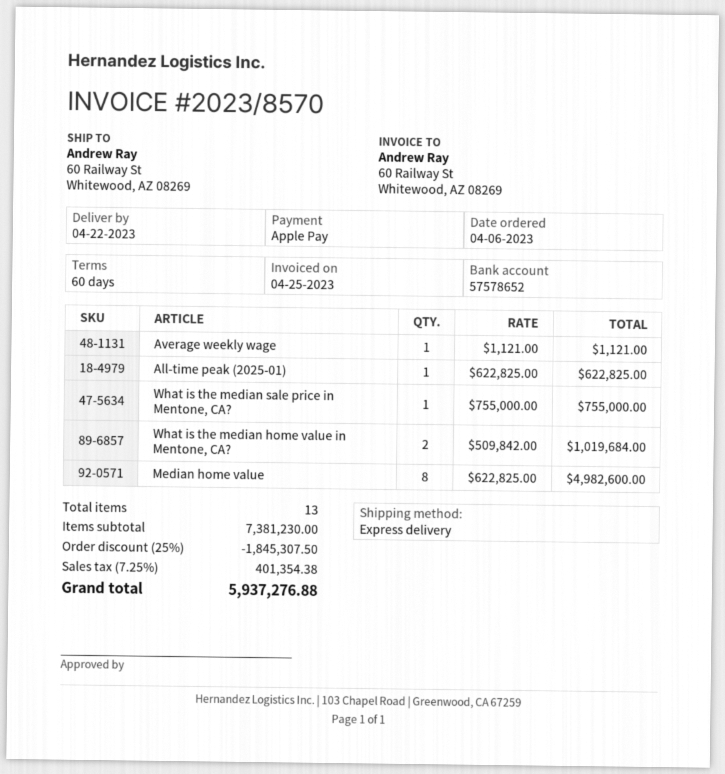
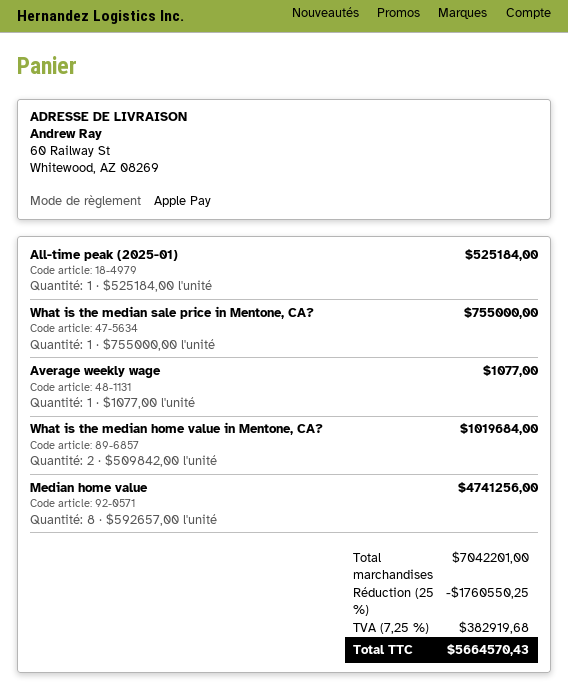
Average weekly wage: 1 x 1121.00 = 1121.00 -> 1 x 1077.00 = 1077.00
All-time peak (2025-01): 1 x 622825.00 = 622825.00 -> 1 x 525184.00 = 525184.00
Median home value: 8 x 622825.00 = 4982600.00 -> 8 x 592657.00 = 4741256.00
subtotal: 7381230.00 -> 7042201.00
discount: 25% = 1845307.50 -> 25% = 1760550.25
tax: 7.25% = 401354.38 -> 7.25% = 382919.68
total: 5937276.88 -> 5664570.43

